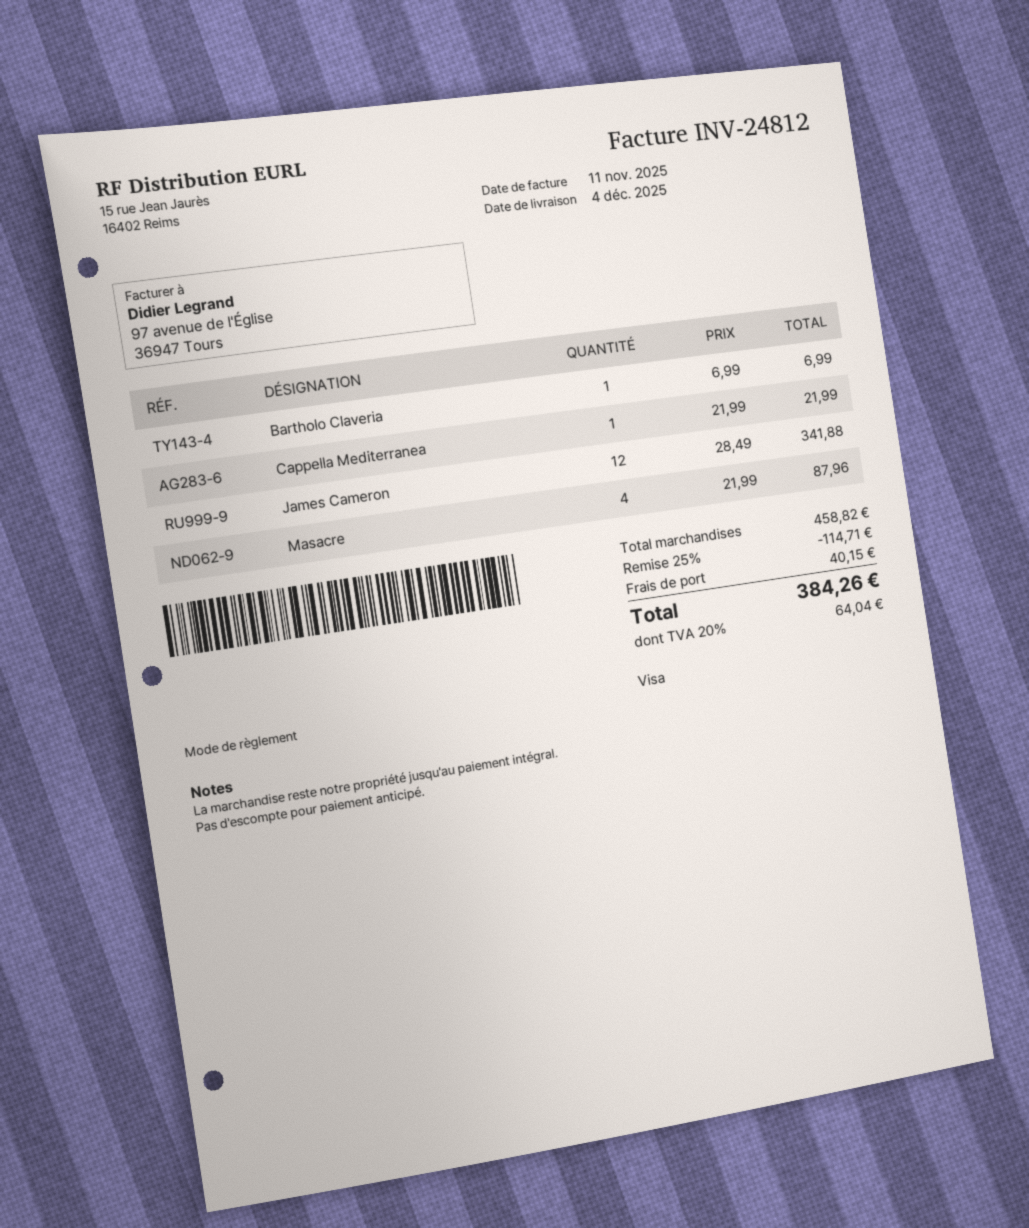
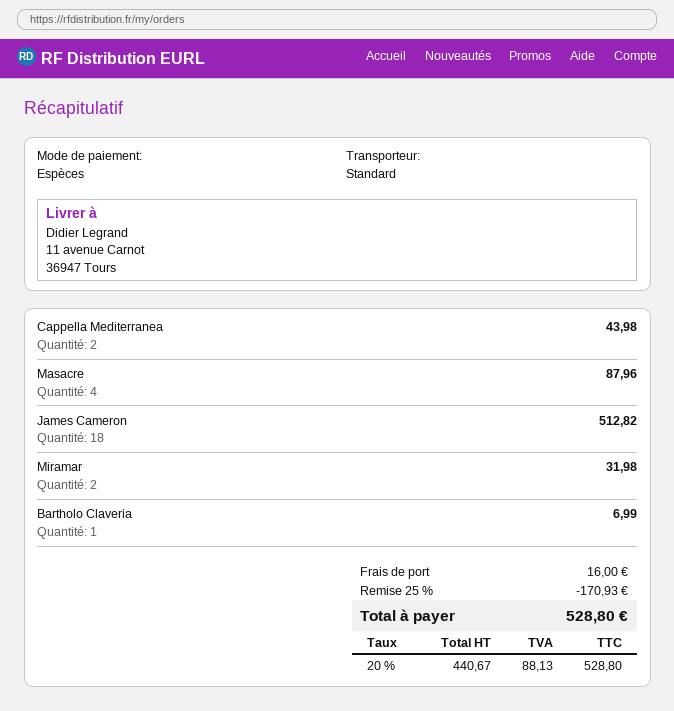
payment method: Visa -> cash
Cappella Mediterranea: 1 for 21.99 -> 2 for 43.98
James Cameron: 12 for 341.88 -> 18 for 512.82
Miramar: none -> 2 for 31.98
discount: 25% = 114.71 -> 25% = 170.93
shipping: 40.15 -> 16.00
tax: 20% = 64.04 -> 20% = 88.13
total: 384.26 -> 528.80

